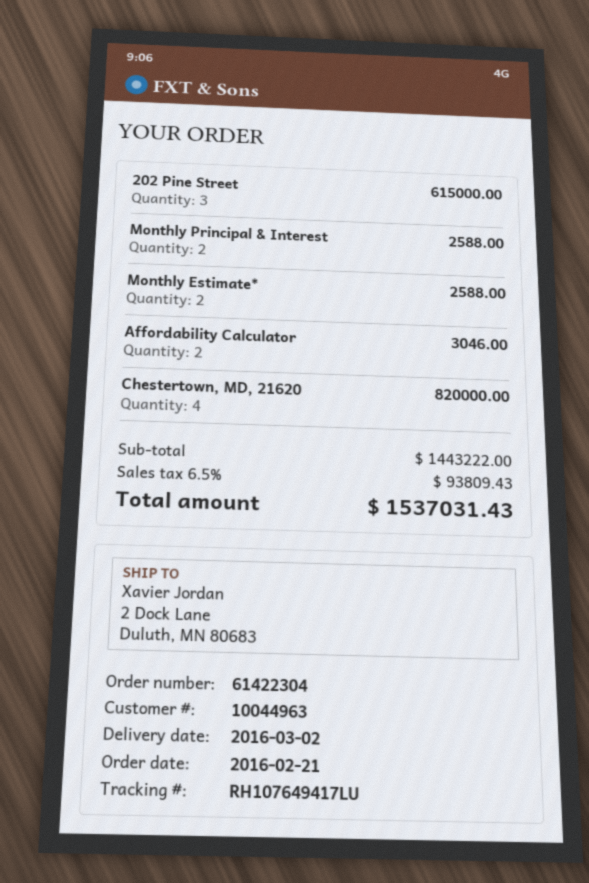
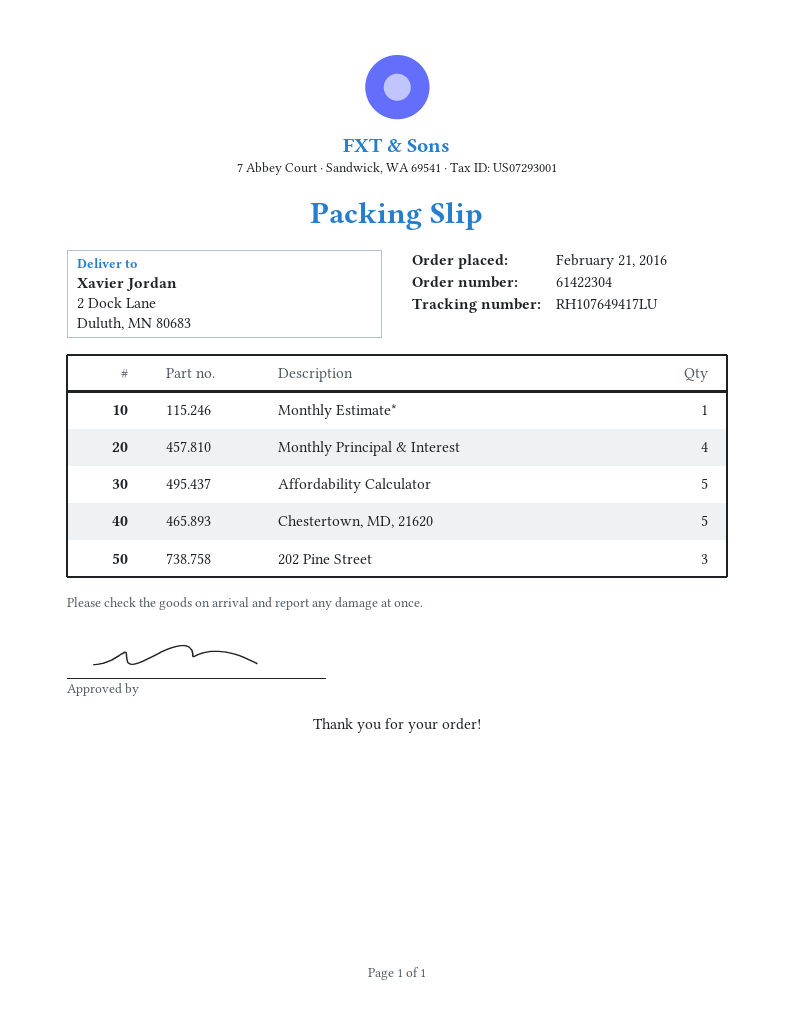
Monthly Principal & Interest: 2 -> 4
Monthly Estimate*: 2 -> 1
Affordability Calculator: 2 -> 5
Chestertown, MD, 21620: 4 -> 5

